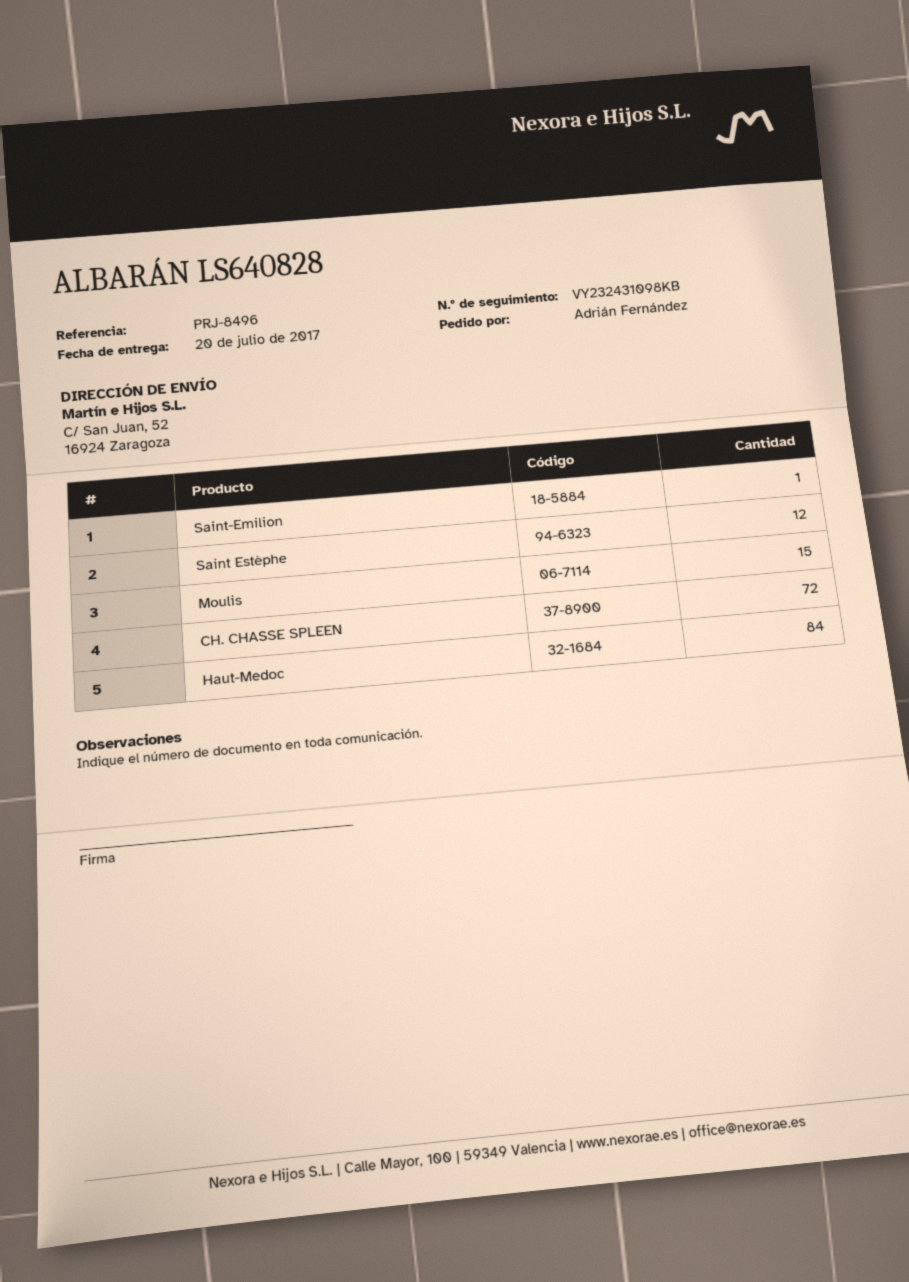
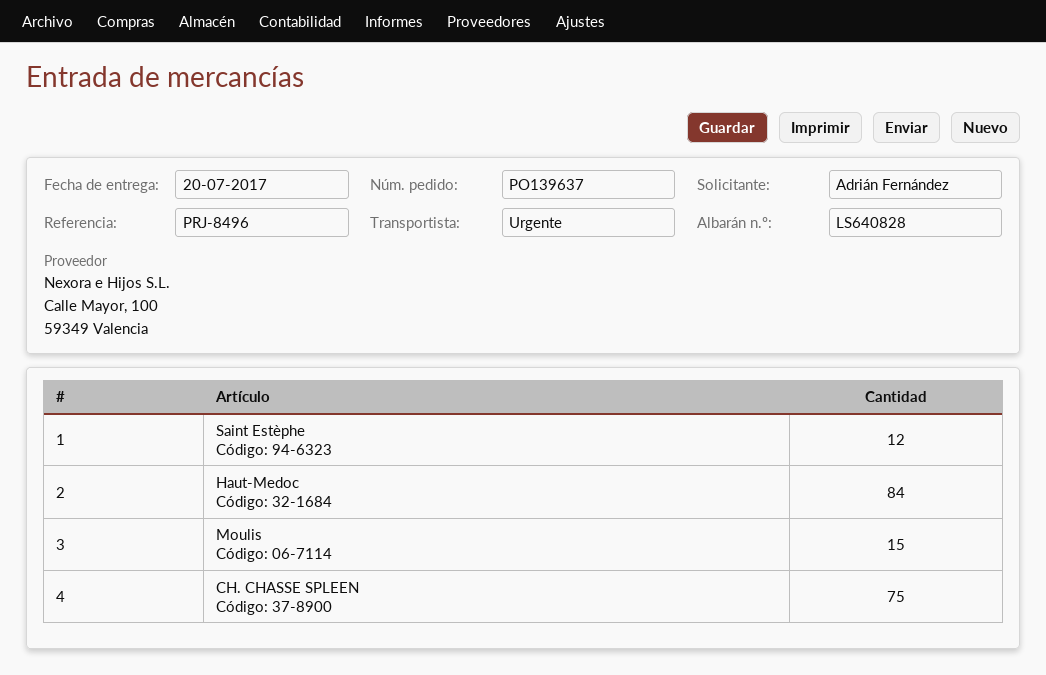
Saint-Emilion: 1 -> none
CH. CHASSE SPLEEN: 72 -> 75

